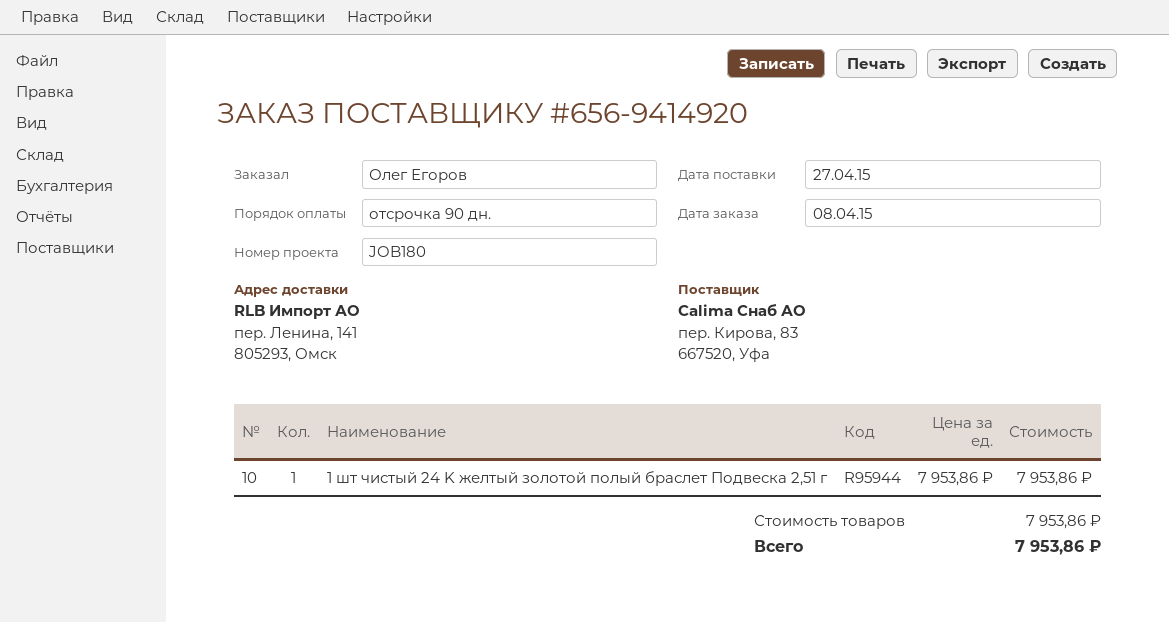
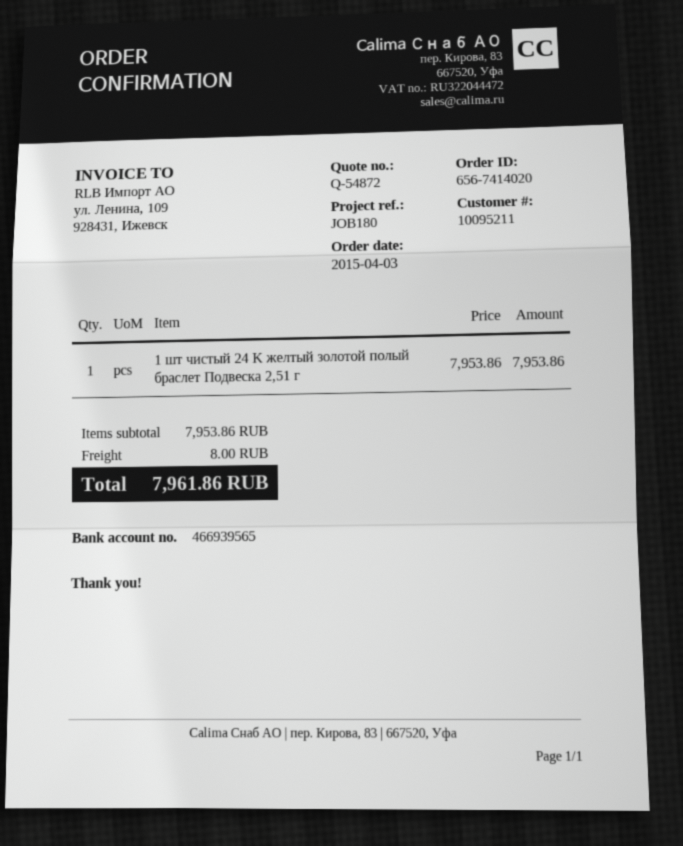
order number: 656-9414920 -> 656-7414020
order date: 2015-04-08 -> 2015-04-03
shipping: none -> 8.00
total: 7953.86 -> 7961.86

